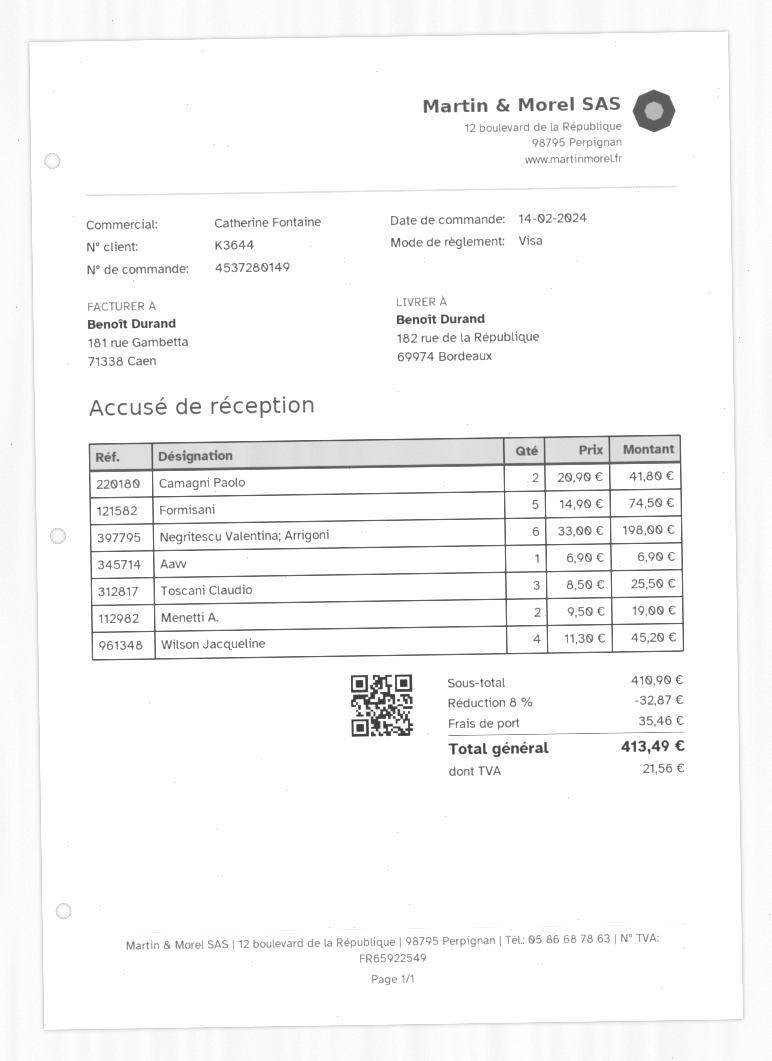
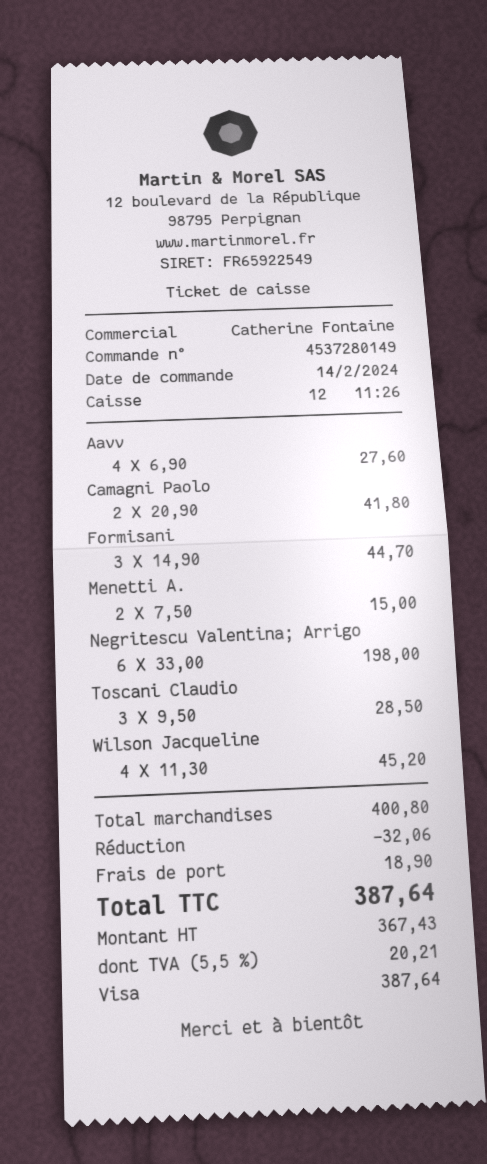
Formisani: 5 x 14.90 = 74.50 -> 3 x 14.90 = 44.70
Aavv: 1 x 6.90 = 6.90 -> 4 x 6.90 = 27.60
Toscani Claudio: 3 x 8.50 = 25.50 -> 3 x 9.50 = 28.50
Menetti A.: 2 x 9.50 = 19.00 -> 2 x 7.50 = 15.00
subtotal: 410.90 -> 400.80
discount: 32.87 -> 32.06
shipping: 35.46 -> 18.90
tax: 21.56 -> 20.21
total: 413.49 -> 387.64

